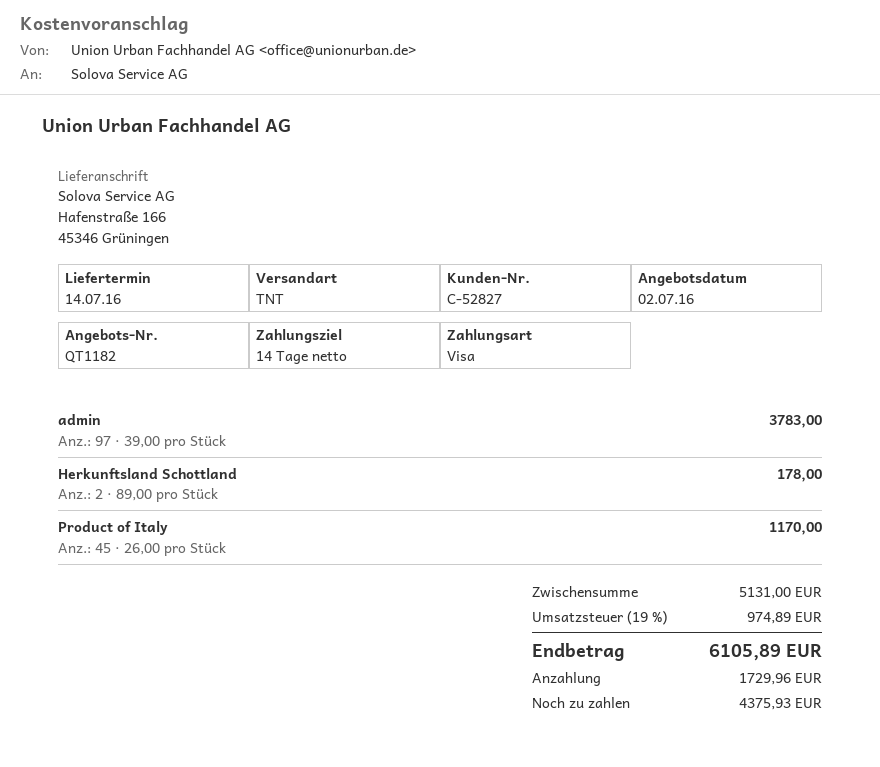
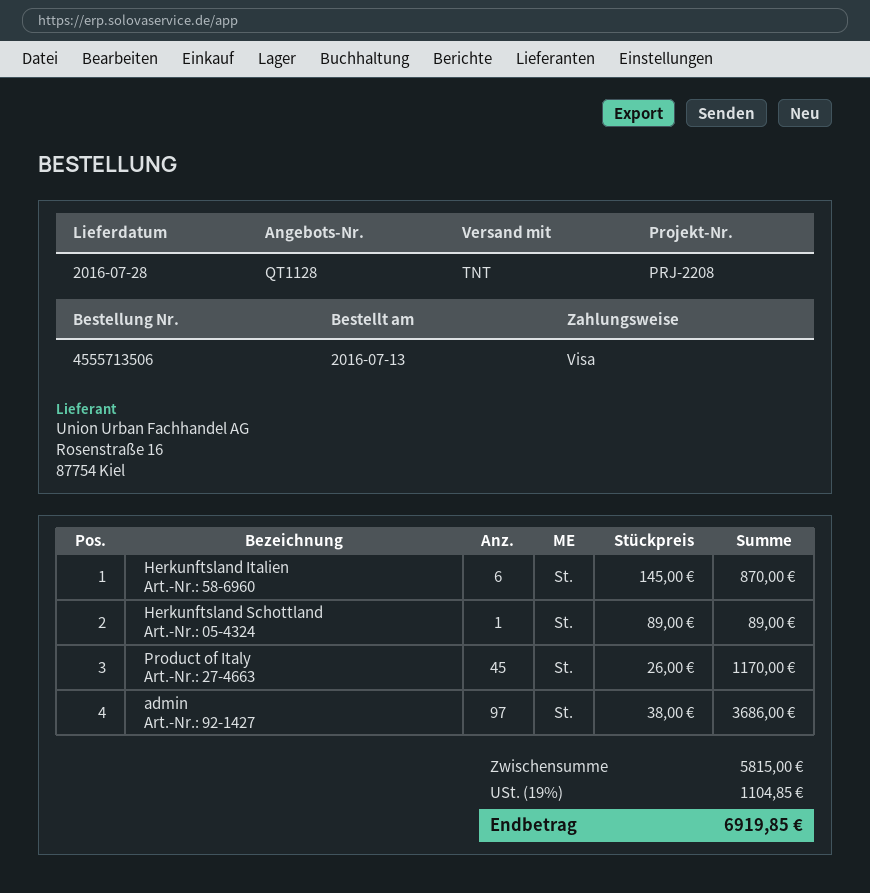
quote number: QT1182 -> QT1128
delivery date: 2016-07-14 -> 2016-07-28
admin: 97 x 39.00 = 3783.00 -> 97 x 38.00 = 3686.00
Herkunftsland Schottland: 2 x 89.00 = 178.00 -> 1 x 89.00 = 89.00
Herkunftsland Italien: none -> 6 x 145.00 = 870.00
subtotal: 5131.00 -> 5815.00
tax: 19% = 974.89 -> 19% = 1104.85
total: 6105.89 -> 6919.85

